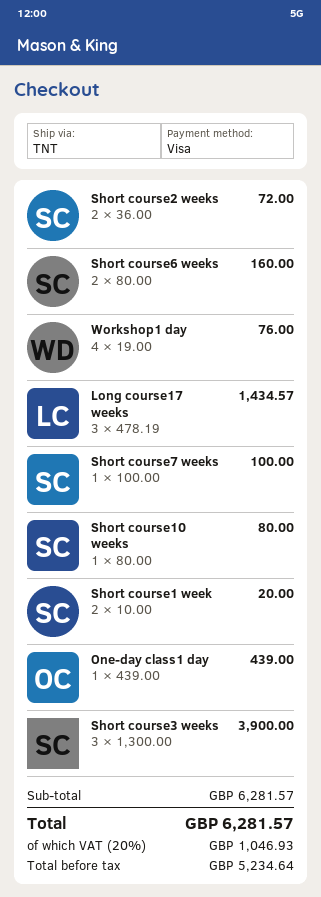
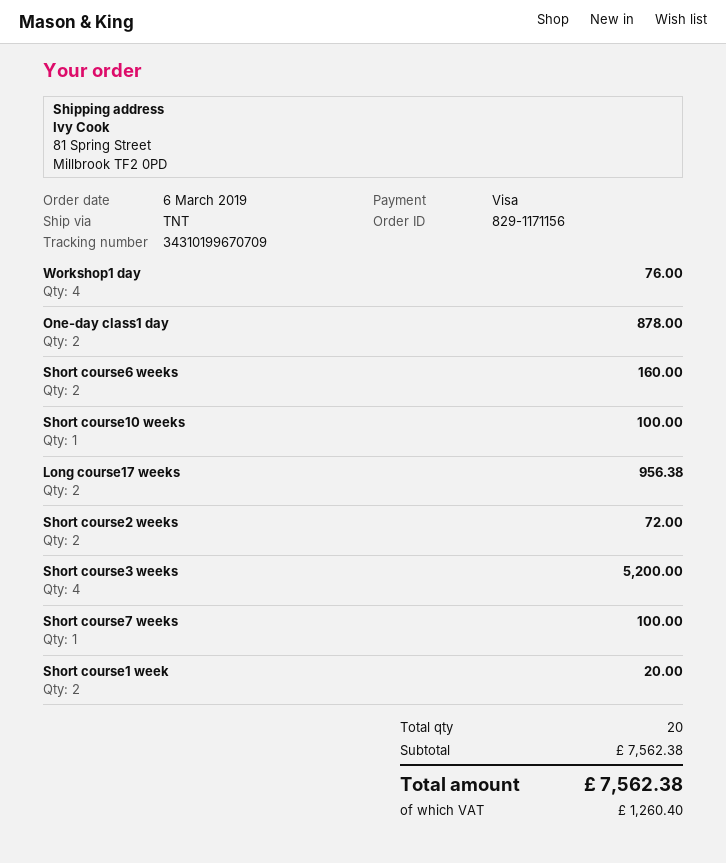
Long course17 weeks: 3 for 1434.57 -> 2 for 956.38
Short course10 weeks: 1 for 80.00 -> 1 for 100.00
One-day class1 day: 1 for 439.00 -> 2 for 878.00
Short course3 weeks: 3 for 3900.00 -> 4 for 5200.00
subtotal: 6281.57 -> 7562.38
tax: 1046.93 -> 1260.40
total: 6281.57 -> 7562.38

